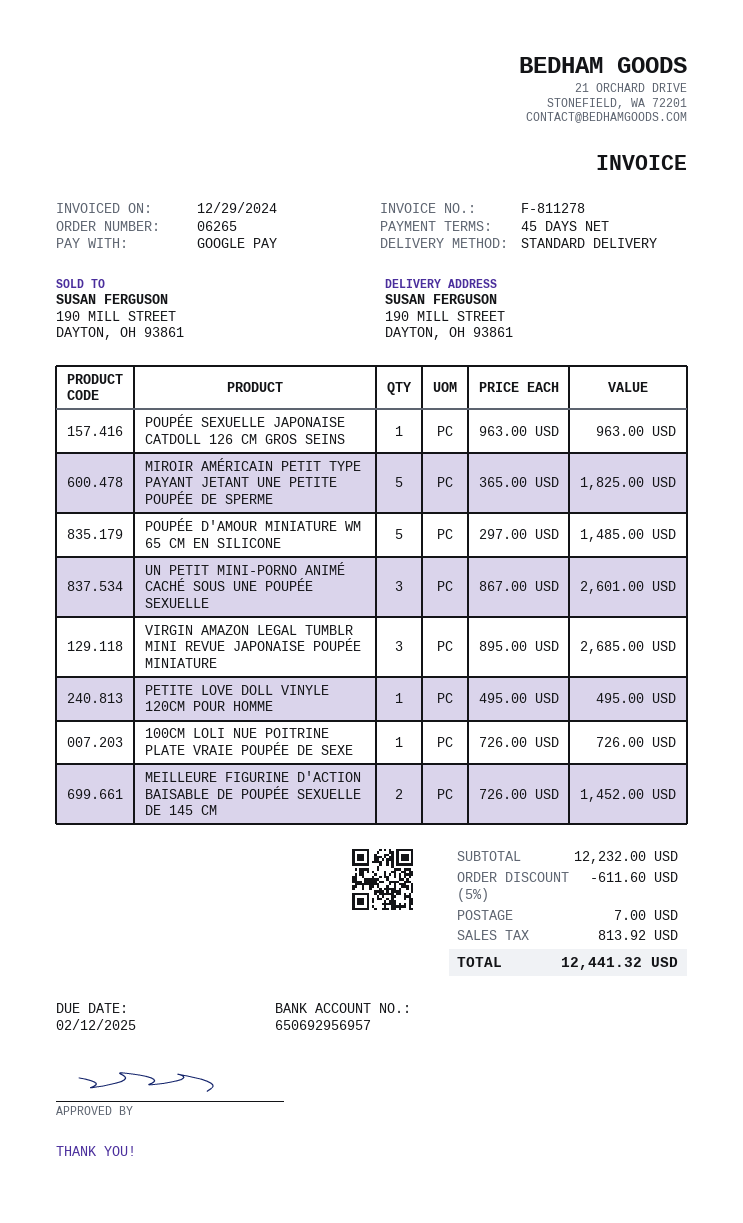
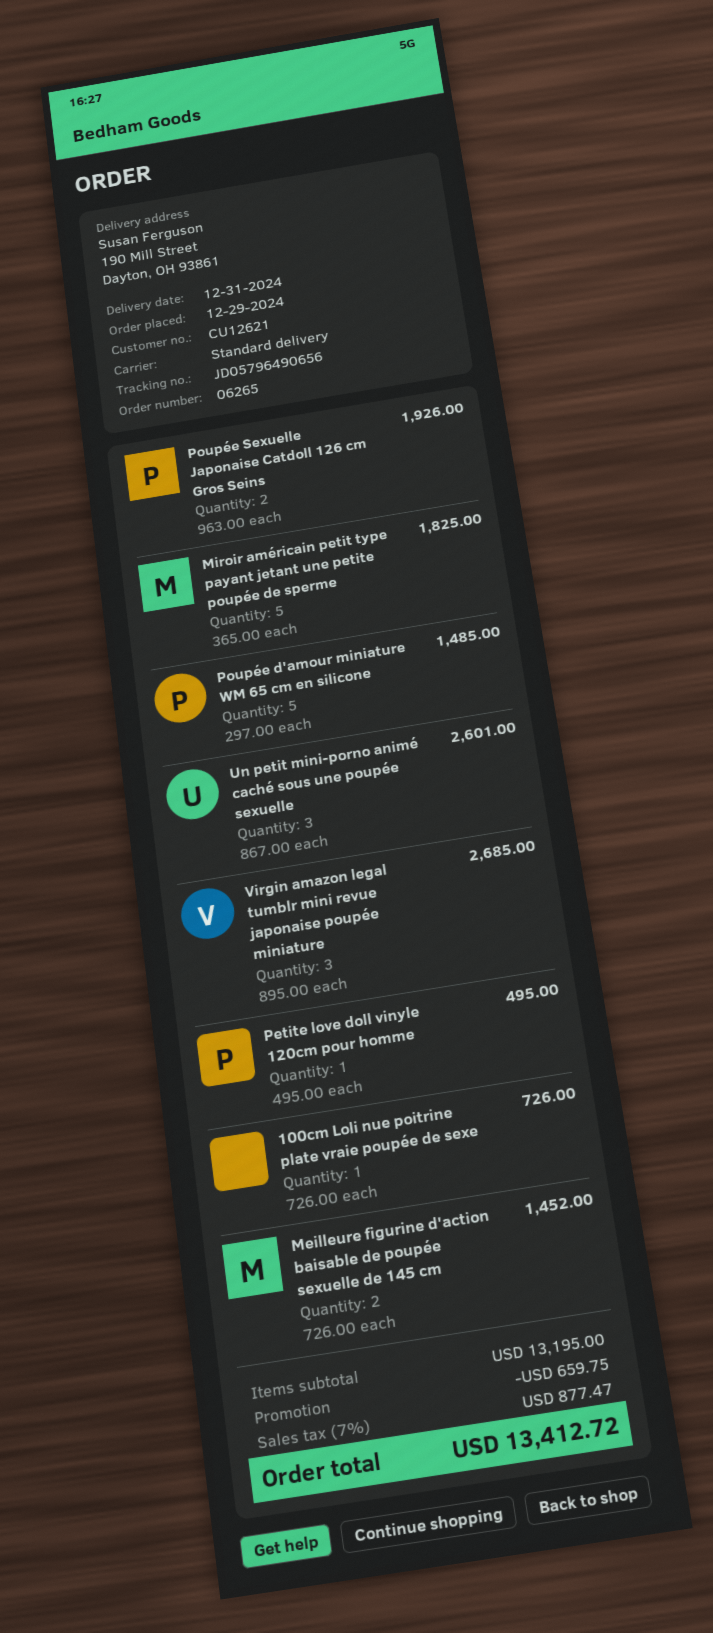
POUPÉE SEXUELLE JAPONAISE CATDOLL 126 CM GROS SEINS: 1 x 963.00 = 963.00 -> 2 x 963.00 = 1926.00
subtotal: 12232.00 -> 13195.00
discount: 611.60 -> 659.75
shipping: 7.00 -> none
tax: 813.92 -> 877.47
total: 12441.32 -> 13412.72

